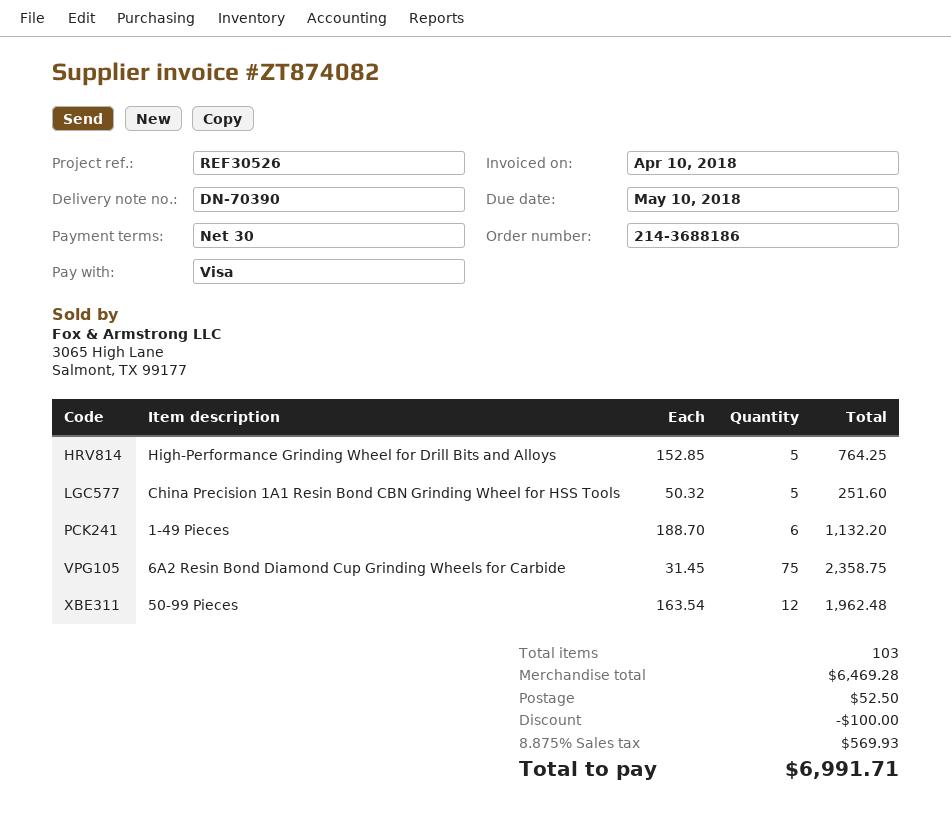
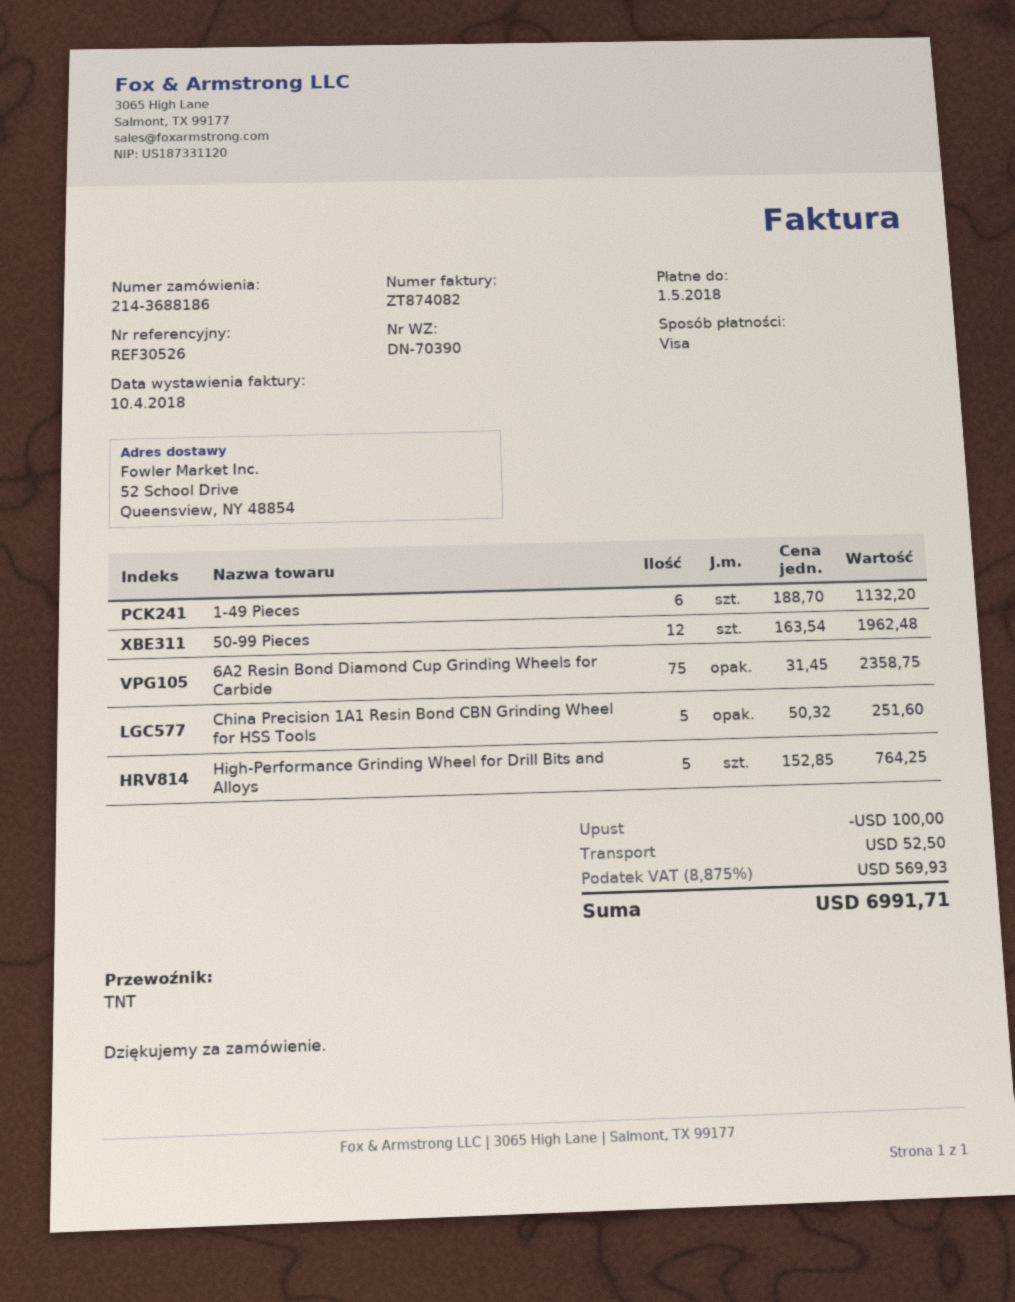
due date: 2018-05-10 -> 2018-05-01

